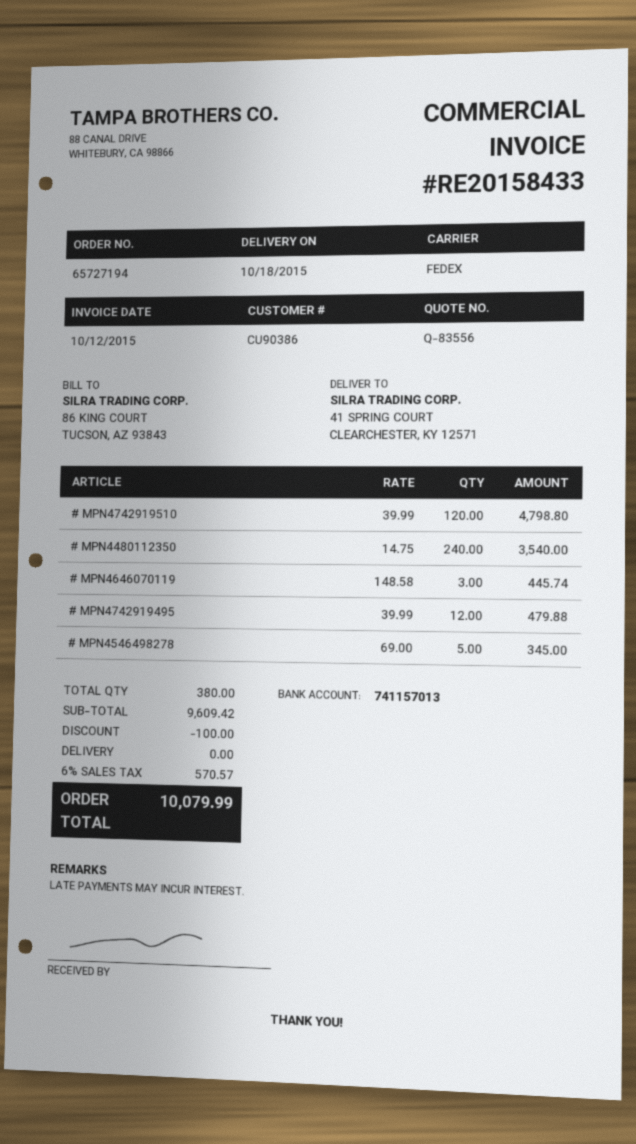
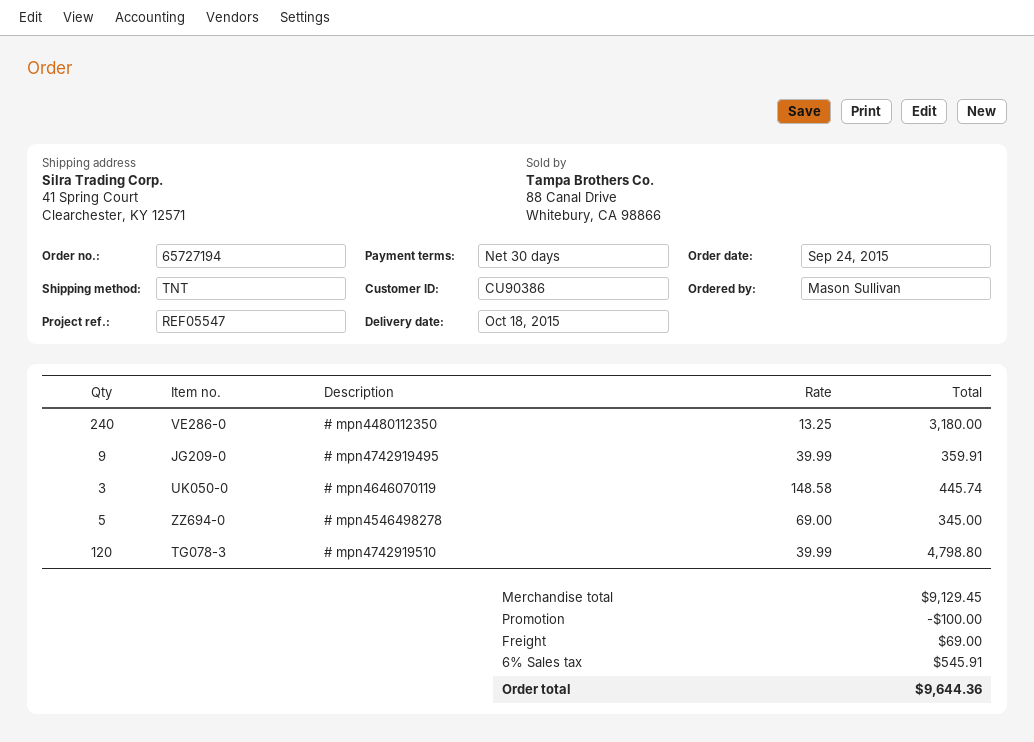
shipping method: FedEx -> TNT
# MPN4480112350: 240 x 14.75 = 3540.00 -> 240 x 13.25 = 3180.00
# MPN4742919495: 12 x 39.99 = 479.88 -> 9 x 39.99 = 359.91
subtotal: 9609.42 -> 9129.45
shipping: 0.00 -> 69.00
tax: 6% = 570.57 -> 6% = 545.91
total: 10079.99 -> 9644.36

